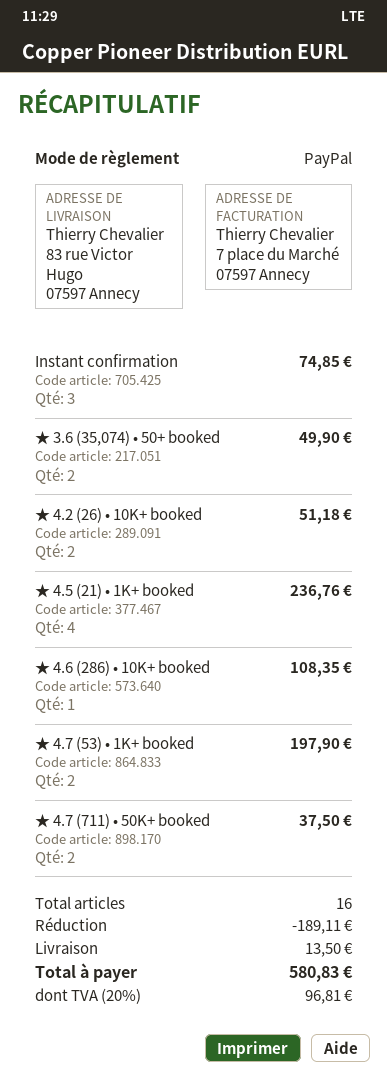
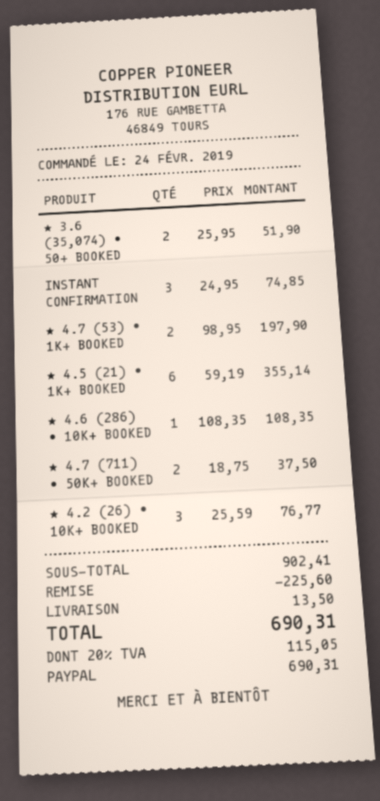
★ 3.6 (35,074) • 50+ booked: 2 for 49.90 -> 2 for 51.90
★ 4.2 (26) • 10K+ booked: 2 for 51.18 -> 3 for 76.77
★ 4.5 (21) • 1K+ booked: 4 for 236.76 -> 6 for 355.14
discount: 189.11 -> 225.60
tax: 20% = 96.81 -> 20% = 115.05
total: 580.83 -> 690.31

